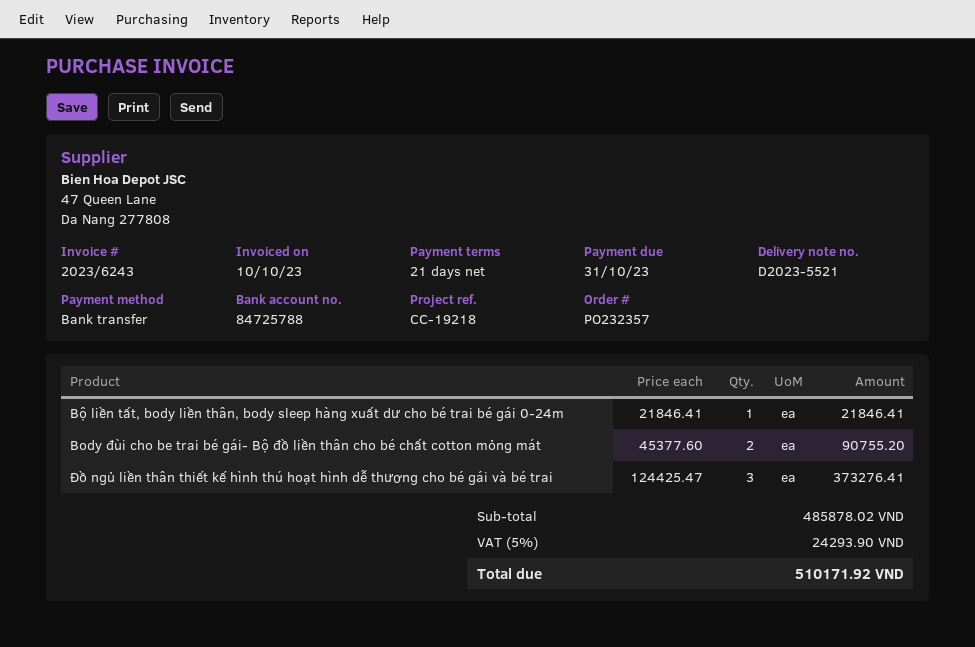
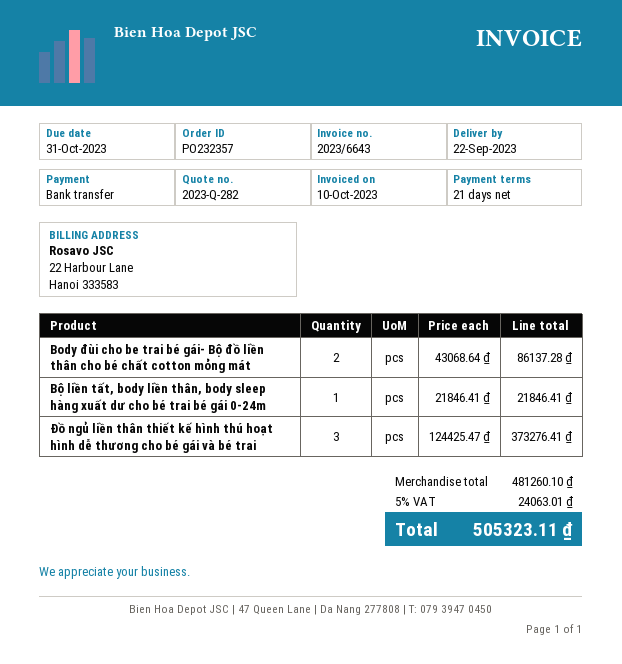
invoice number: 2023/6243 -> 2023/6643
Body đùi cho be trai bé gái- Bộ đồ liền thân cho bé chất cotton mỏng mát: 2 x 45377.60 = 90755.20 -> 2 x 43068.64 = 86137.28
subtotal: 485878.02 -> 481260.10
tax: 5% = 24293.90 -> 5% = 24063.01
total: 510171.92 -> 505323.11

